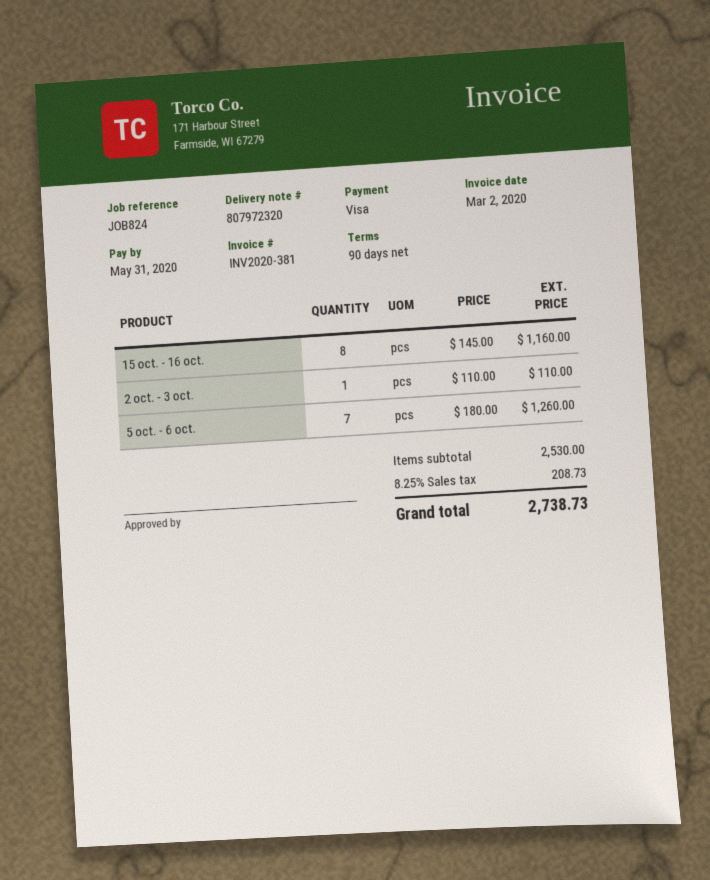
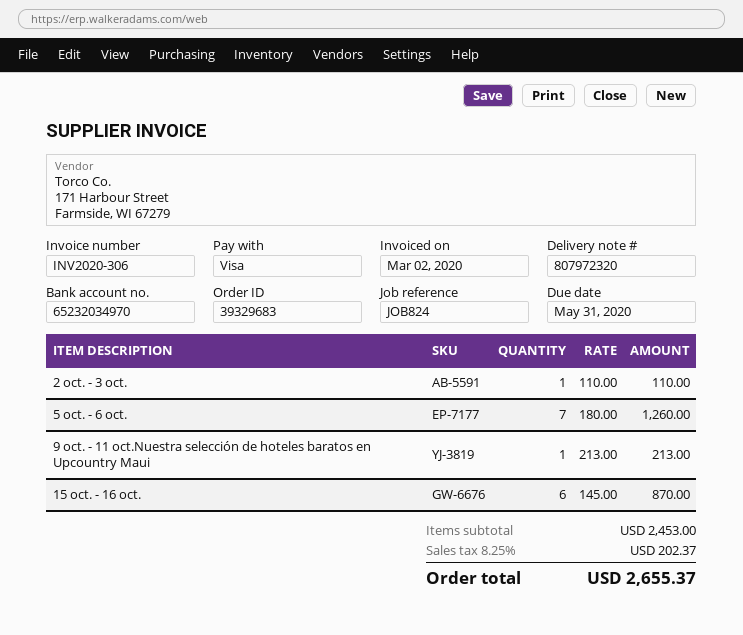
invoice number: INV2020-381 -> INV2020-306
15 oct. - 16 oct.: 8 x 145.00 = 1160.00 -> 6 x 145.00 = 870.00
9 oct. - 11 oct.Nuestra selección de hoteles baratos en Upcountry Maui: none -> 1 x 213.00 = 213.00
subtotal: 2530.00 -> 2453.00
tax: 8.25% = 208.73 -> 8.25% = 202.37
total: 2738.73 -> 2655.37

